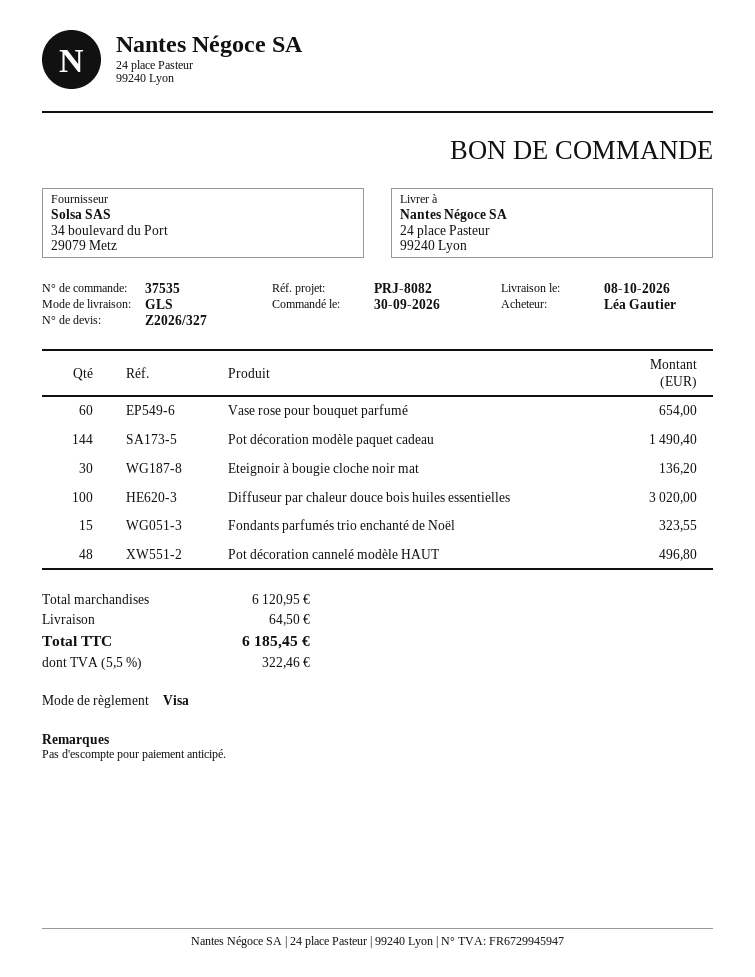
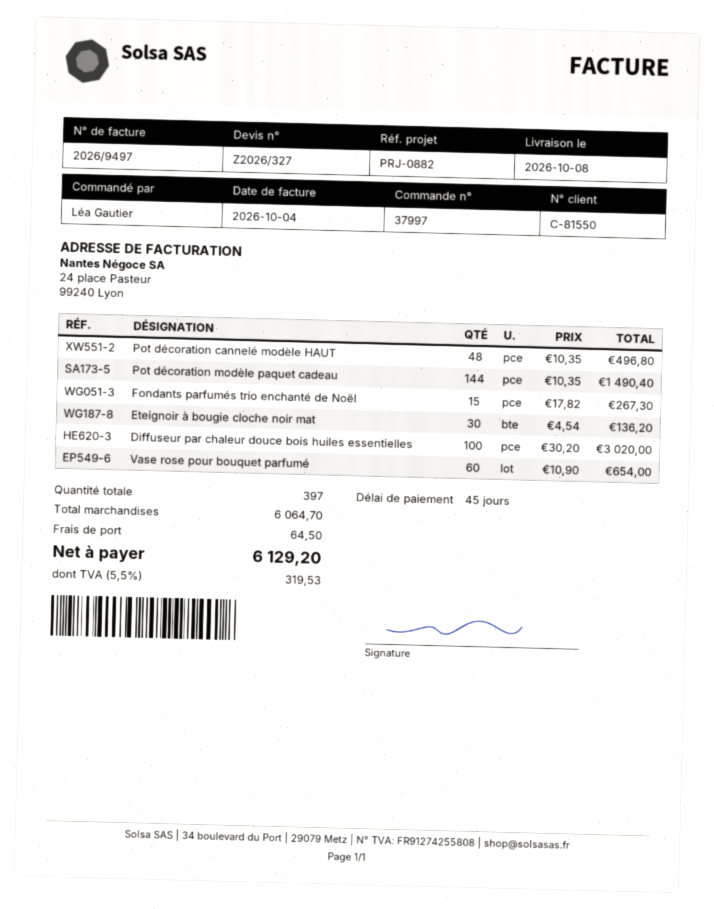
order number: 37535 -> 37997
reference: PRJ-8082 -> PRJ-0882
Fondants parfumés trio enchanté de Noël: 15 for 323.55 -> 15 for 267.30
subtotal: 6120.95 -> 6064.70
tax: 5.5% = 322.46 -> 5.5% = 319.53
total: 6185.45 -> 6129.20

